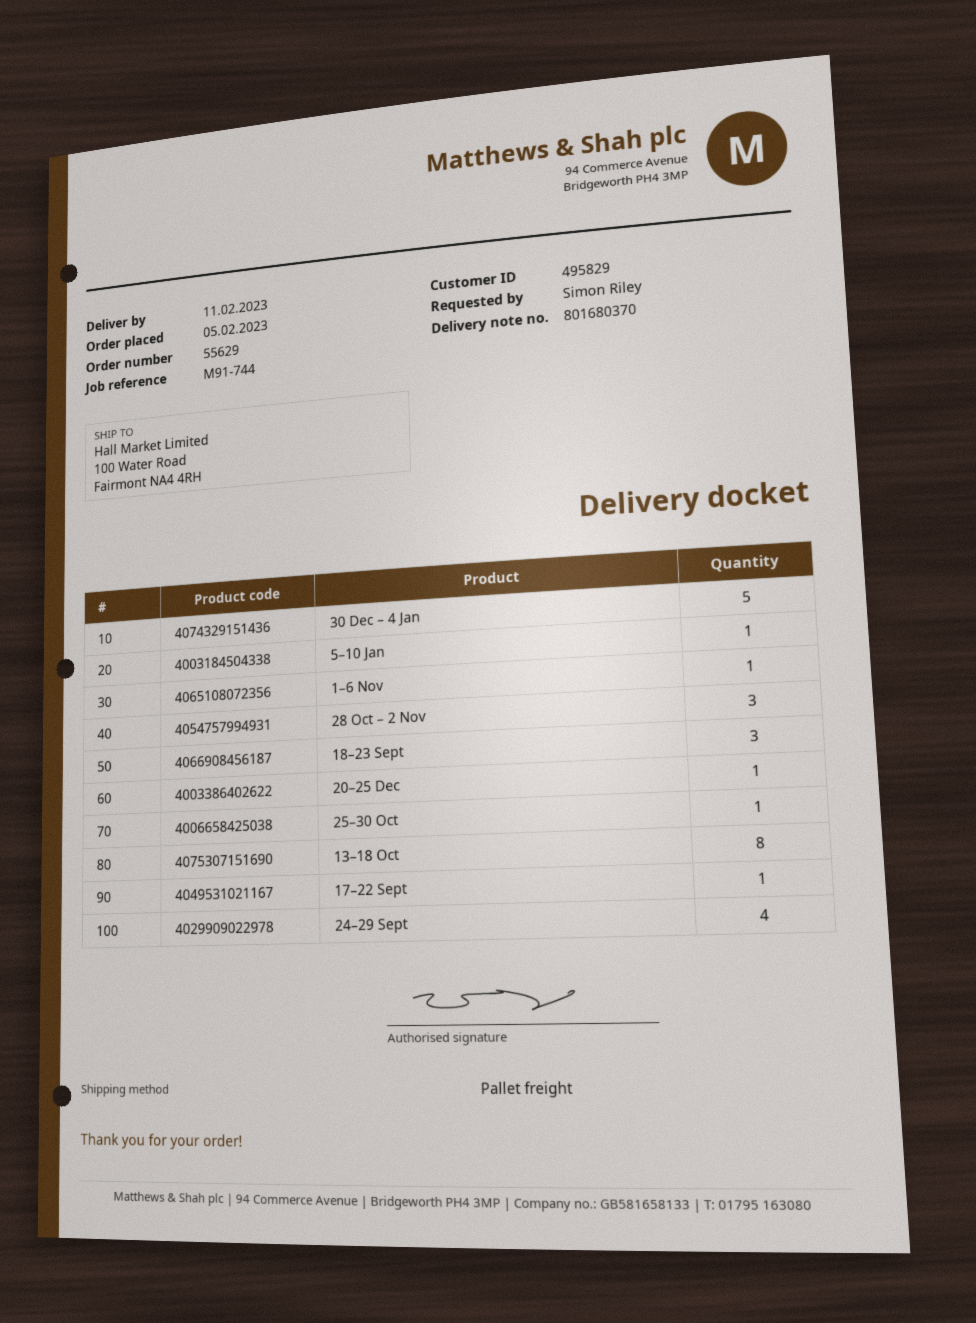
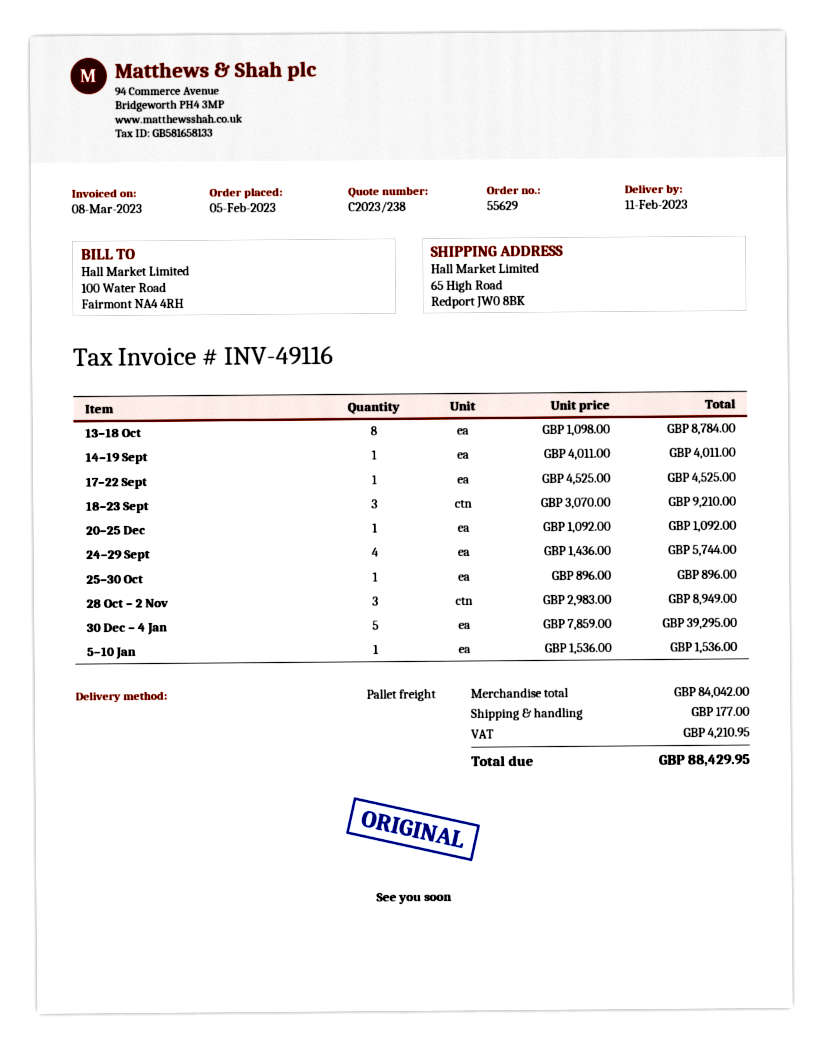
ship to: 100 Water Road, Fairmont NA4 4RH -> 65 High Road, Redport JW0 8BK
1–6 Nov: 1 -> none
14–19 Sept: none -> 1

